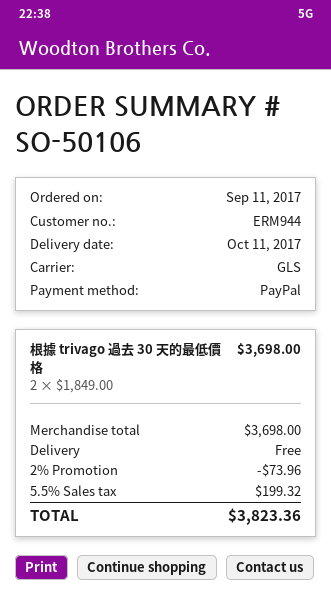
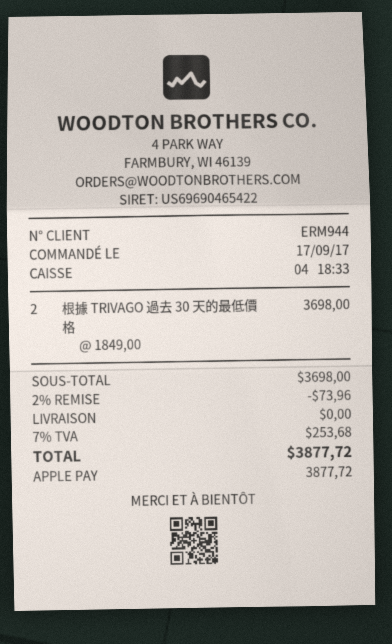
order date: 2017-09-11 -> 2017-09-17
payment method: PayPal -> Apple Pay
tax: 5.5% = 199.32 -> 7% = 253.68
total: 3823.36 -> 3877.72

